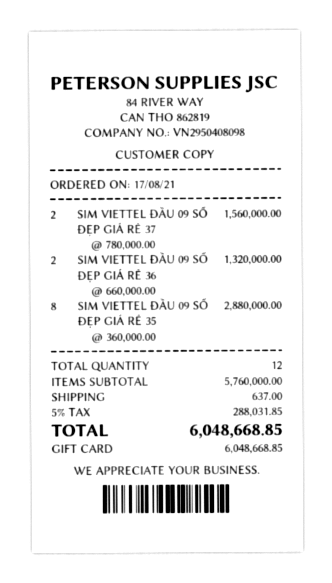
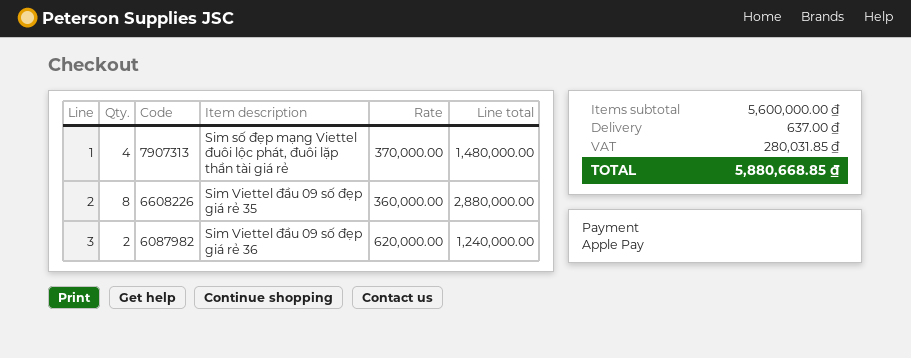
payment method: gift card -> Apple Pay
SIM VIETTEL ĐẦU 09 SỐ ĐẸP GIÁ RẺ 37: 2 x 780000.00 = 1560000.00 -> none
SIM VIETTEL ĐẦU 09 SỐ ĐẸP GIÁ RẺ 36: 2 x 660000.00 = 1320000.00 -> 2 x 620000.00 = 1240000.00
Sim số đẹp mạng Viettel đuôi lộc phát, đuôi lặp thần tài giá rẻ: none -> 4 x 370000.00 = 1480000.00
subtotal: 5760000.00 -> 5600000.00
tax: 288031.85 -> 280031.85
total: 6048668.85 -> 5880668.85

